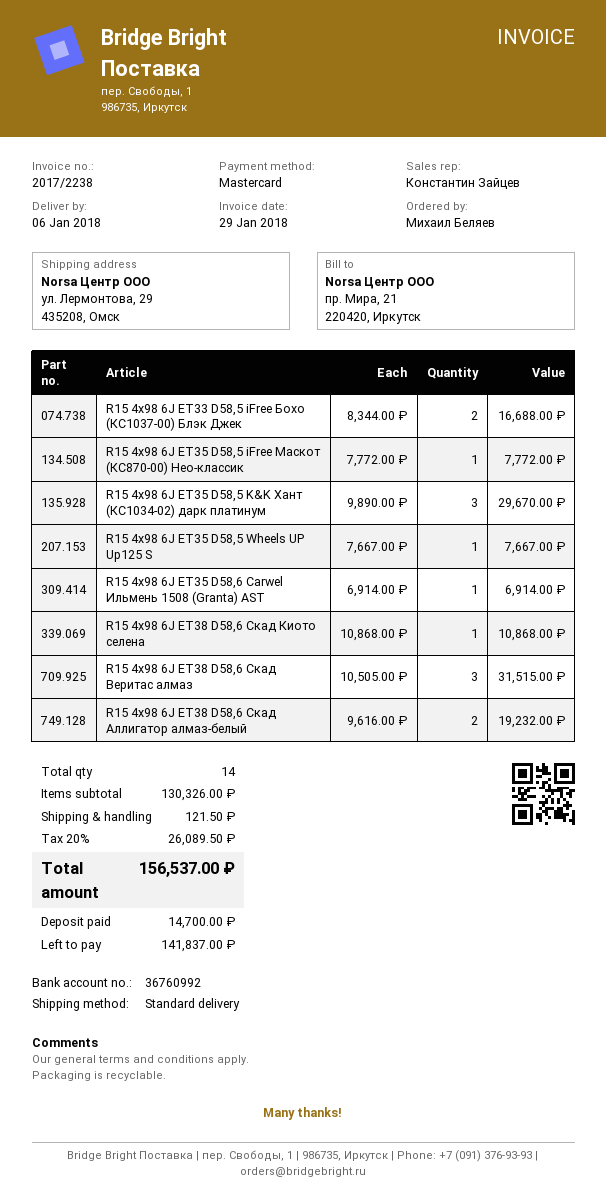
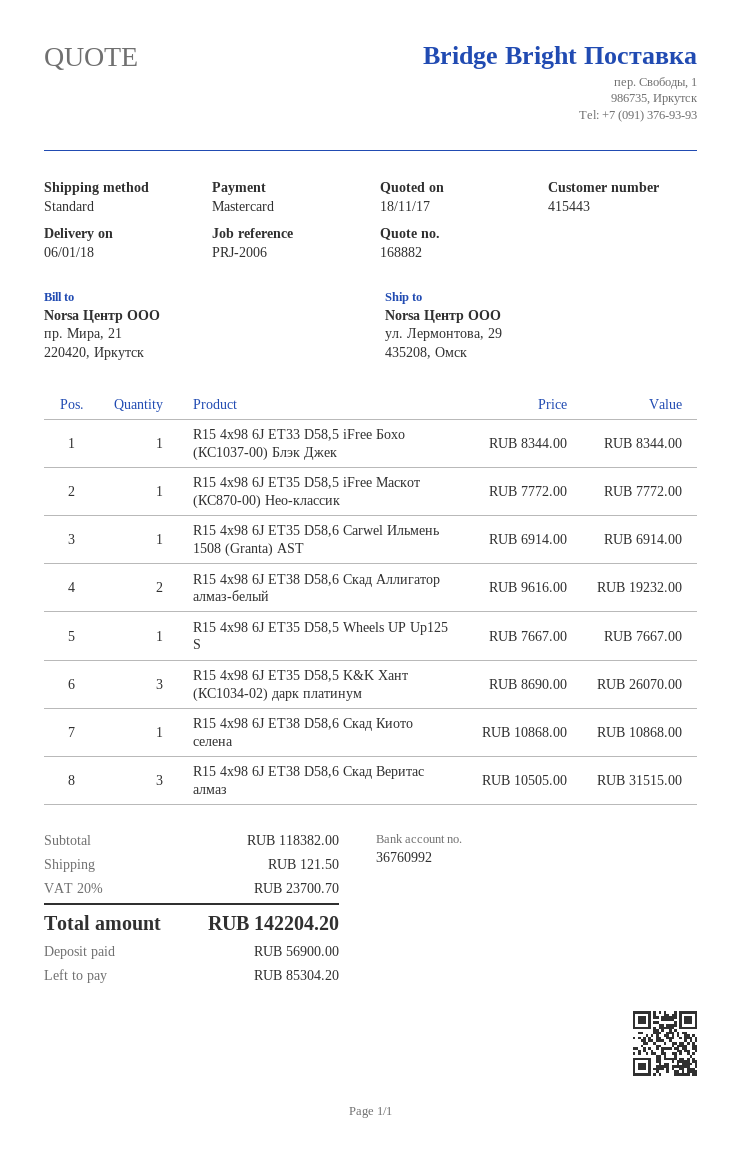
R15 4x98 6J ET33 D58,5 iFree Бохо (КС1037-00) Блэк Джек: 2 x 8344.00 = 16688.00 -> 1 x 8344.00 = 8344.00
R15 4x98 6J ET35 D58,5 K&K Хант (КС1034-02) дарк платинум: 3 x 9890.00 = 29670.00 -> 3 x 8690.00 = 26070.00
subtotal: 130326.00 -> 118382.00
tax: 20% = 26089.50 -> 20% = 23700.70
total: 156537.00 -> 142204.20
deposit: 14700.00 -> 56900.00
balance: 141837.00 -> 85304.20

